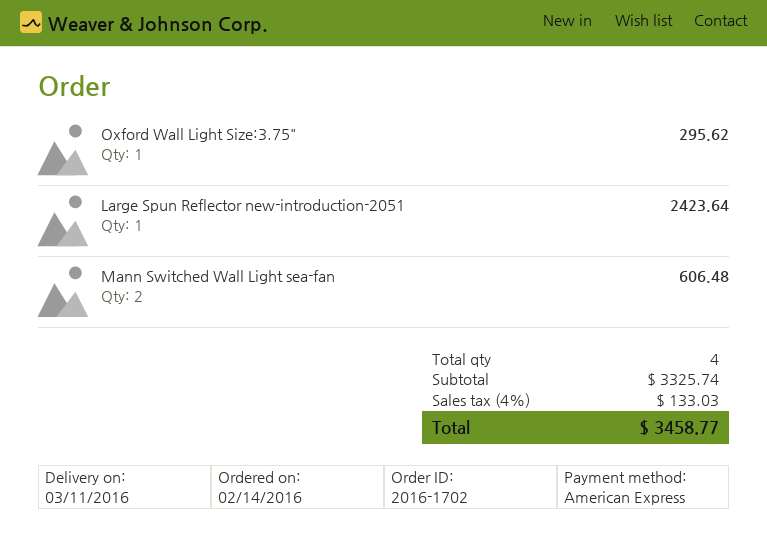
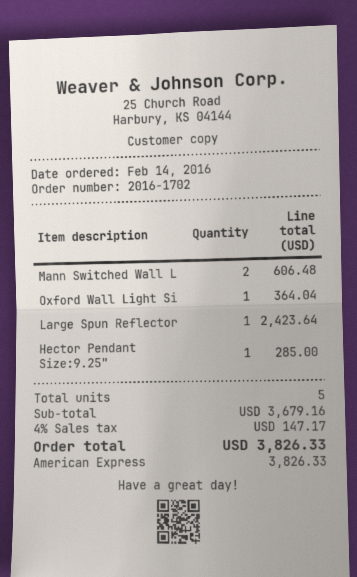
Oxford Wall Light Size:3.75": 1 for 295.62 -> 1 for 364.04
Hector Pendant Size:9.25": none -> 1 for 285.00
total quantity: 4 -> 5
subtotal: 3325.74 -> 3679.16
tax: 4% = 133.03 -> 4% = 147.17
total: 3458.77 -> 3826.33

